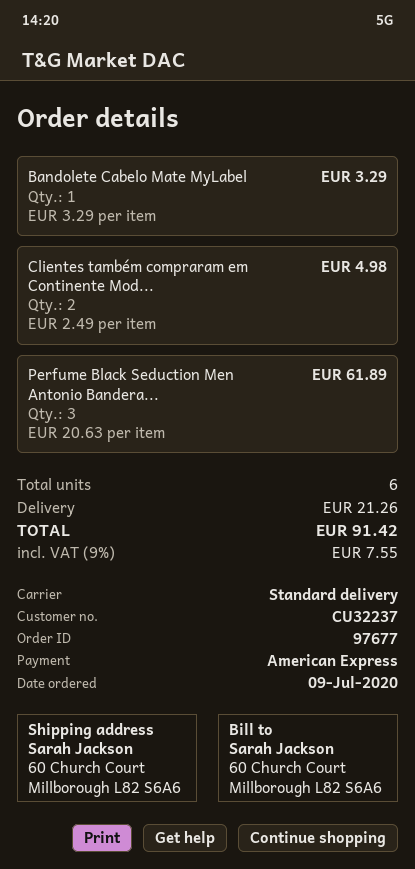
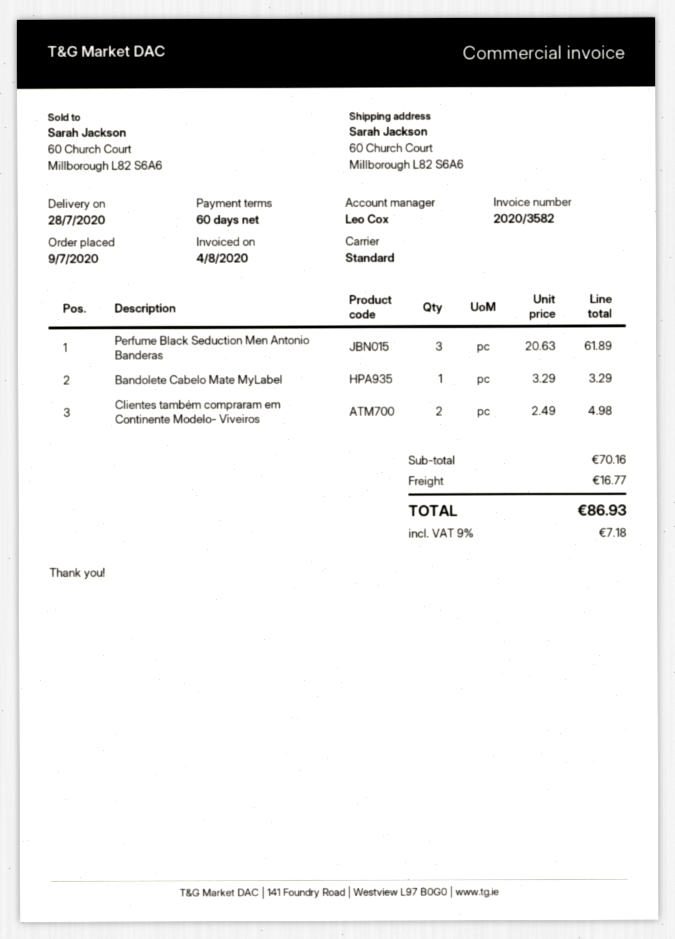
shipping: 21.26 -> 16.77
tax: 9% = 7.55 -> 9% = 7.18
total: 91.42 -> 86.93

